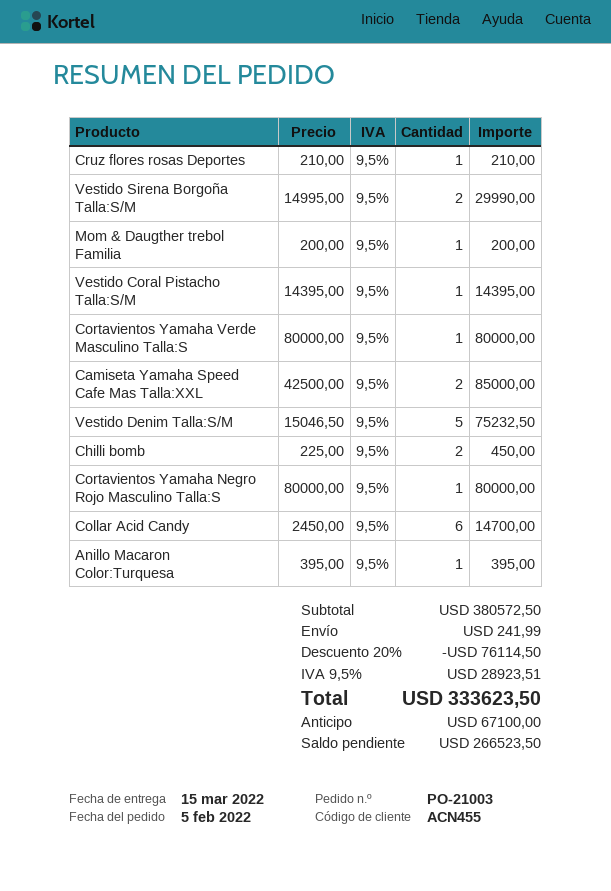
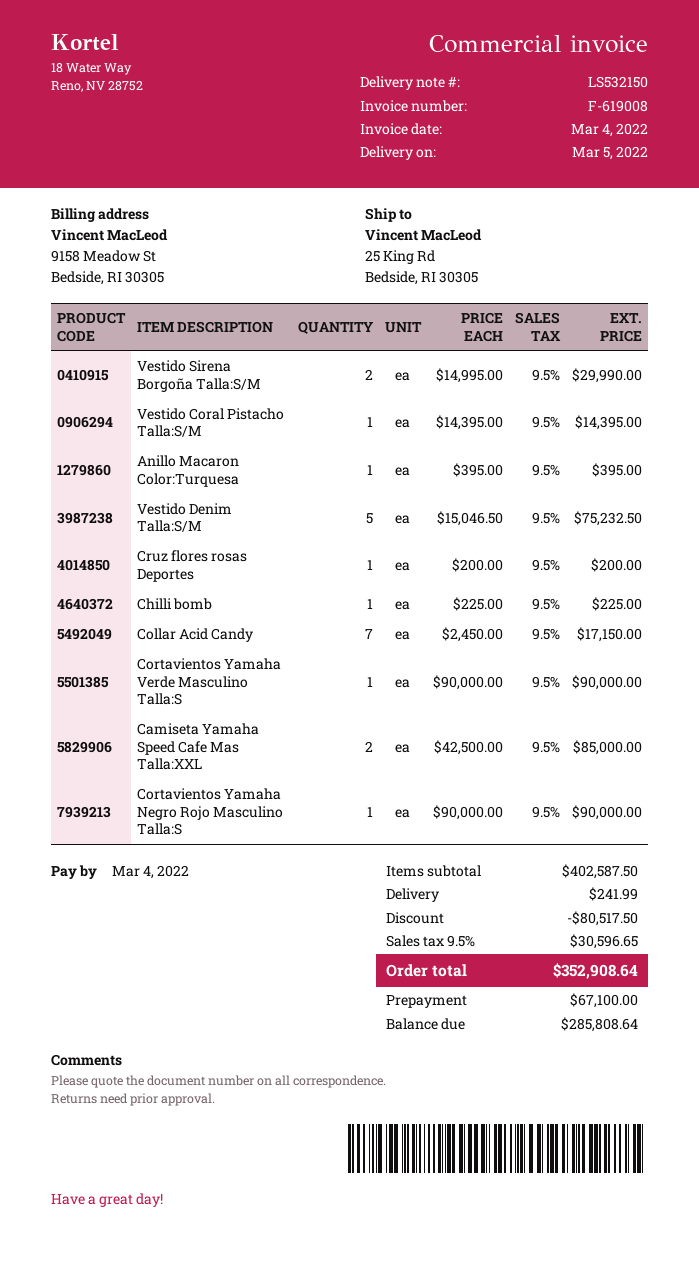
delivery date: 2022-03-15 -> 2022-03-05
Cruz flores rosas Deportes: 1 x 210.00 = 210.00 -> 1 x 200.00 = 200.00
Mom & Daugther trebol Familia: 1 x 200.00 = 200.00 -> none
Cortavientos Yamaha Verde Masculino Talla:S: 1 x 80000.00 = 80000.00 -> 1 x 90000.00 = 90000.00
Chilli bomb: 2 x 225.00 = 450.00 -> 1 x 225.00 = 225.00
Cortavientos Yamaha Negro Rojo Masculino Talla:S: 1 x 80000.00 = 80000.00 -> 1 x 90000.00 = 90000.00
Collar Acid Candy: 6 x 2450.00 = 14700.00 -> 7 x 2450.00 = 17150.00
subtotal: 380572.50 -> 402587.50
discount: 76114.50 -> 80517.50
tax: 9.5% = 28923.51 -> 9.5% = 30596.65
total: 333623.50 -> 352908.64
balance: 266523.50 -> 285808.64

